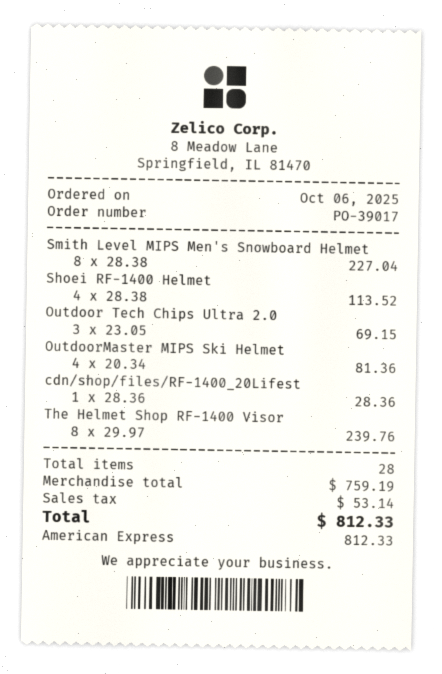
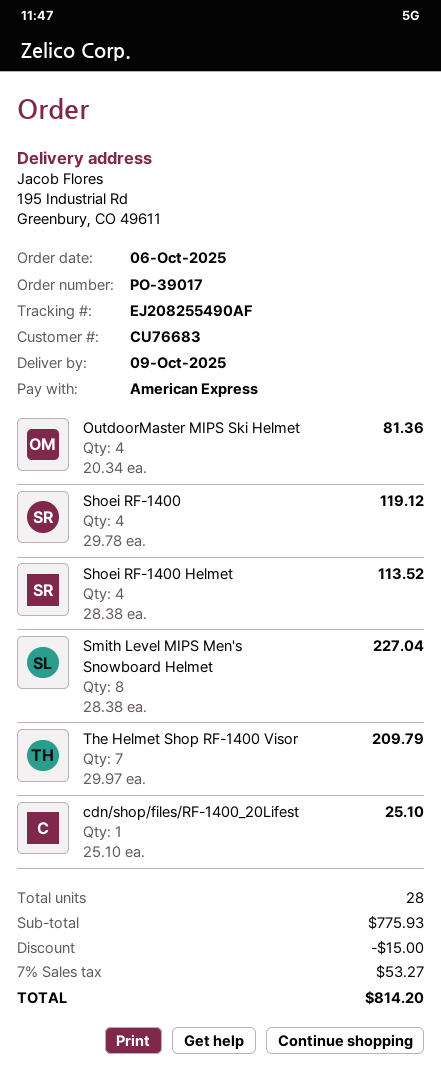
Outdoor Tech Chips Ultra 2.0: 3 x 23.05 = 69.15 -> none
cdn/shop/files/RF-1400_20Lifest: 1 x 28.36 = 28.36 -> 1 x 25.10 = 25.10
The Helmet Shop RF-1400 Visor: 8 x 29.97 = 239.76 -> 7 x 29.97 = 209.79
Shoei RF-1400: none -> 4 x 29.78 = 119.12
subtotal: 759.19 -> 775.93
discount: none -> 15.00
tax: 53.14 -> 53.27
total: 812.33 -> 814.20

